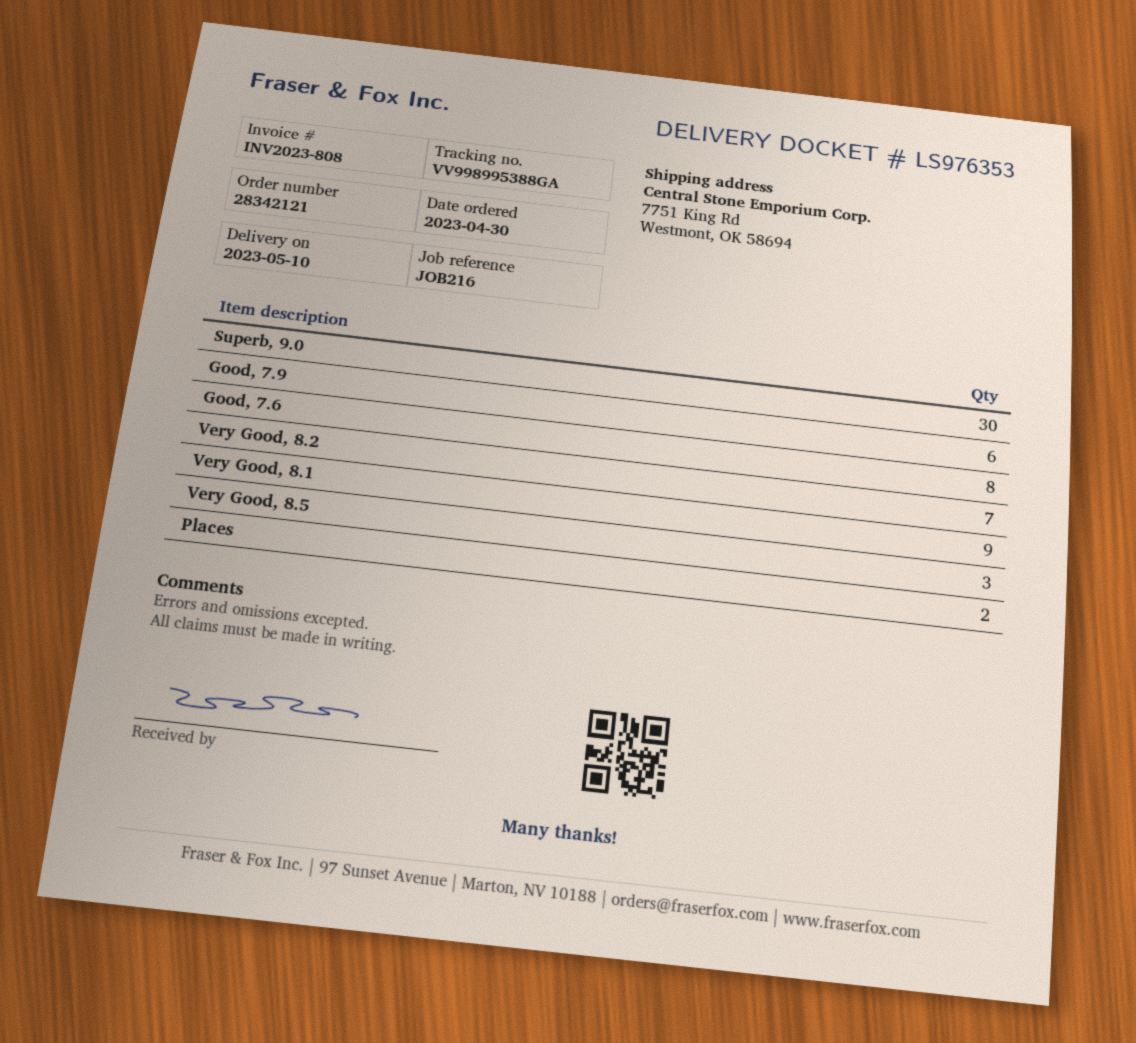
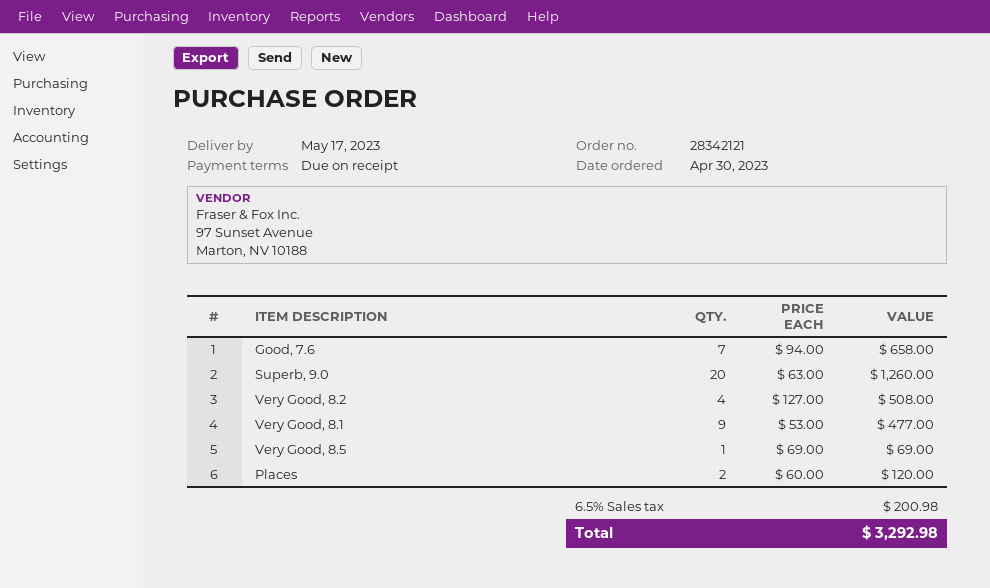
delivery date: 2023-05-10 -> 2023-05-17
Superb, 9.0: 30 -> 20
Good, 7.9: 6 -> none
Good, 7.6: 8 -> 7
Very Good, 8.2: 7 -> 4
Very Good, 8.5: 3 -> 1

